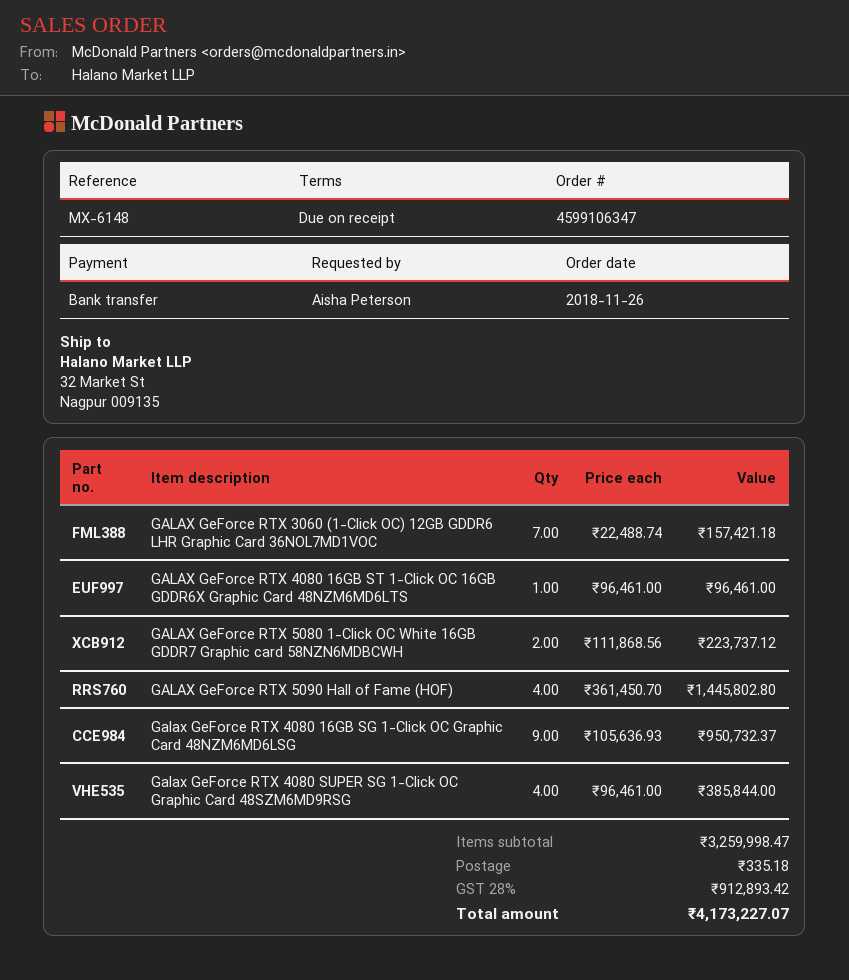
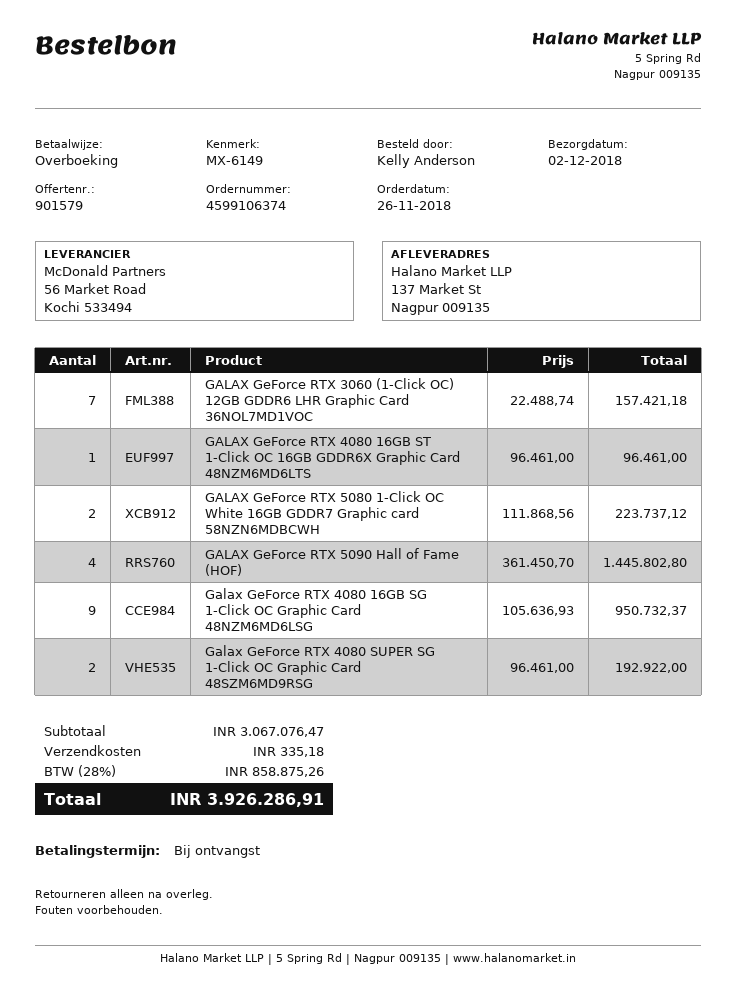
order number: 4599106347 -> 4599106374
reference: MX-6148 -> MX-6149
ordered by: Aisha Peterson -> Kelly Anderson
ship to: 32 Market St, Nagpur 009135 -> 137 Market St, Nagpur 009135
Galax GeForce RTX 4080 SUPER SG 1-Click OC Graphic Card 48SZM6MD9RSG: 4 x 96461.00 = 385844.00 -> 2 x 96461.00 = 192922.00
subtotal: 3259998.47 -> 3067076.47
tax: 28% = 912893.42 -> 28% = 858875.26
total: 4173227.07 -> 3926286.91

